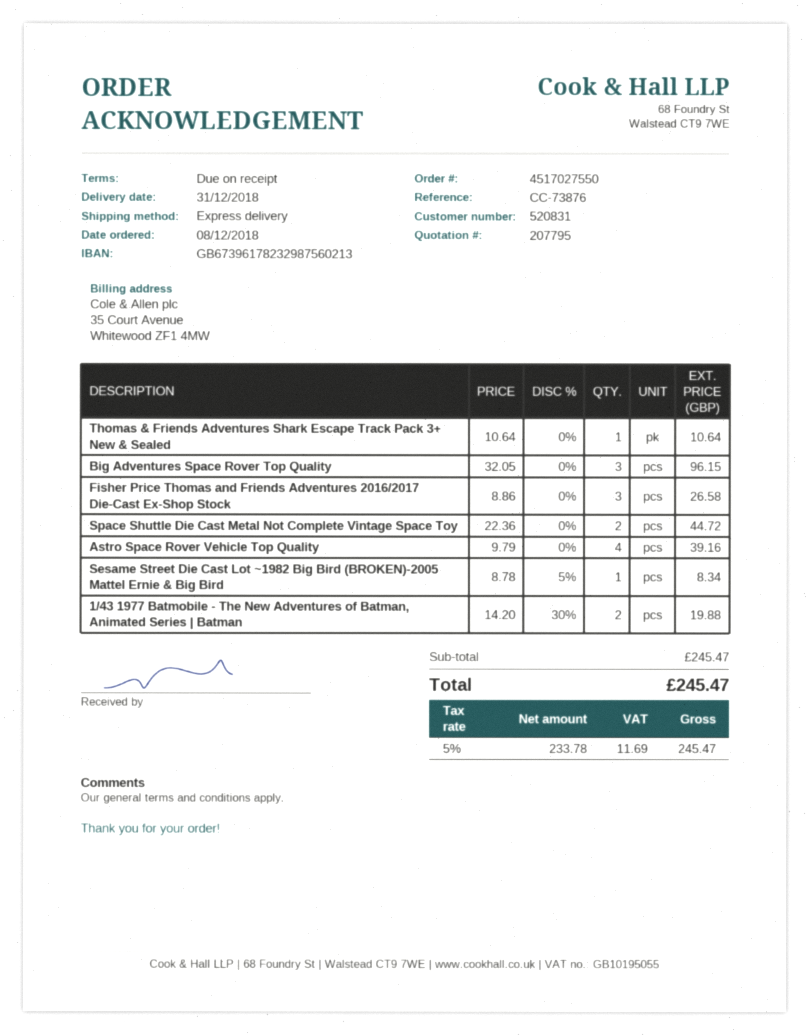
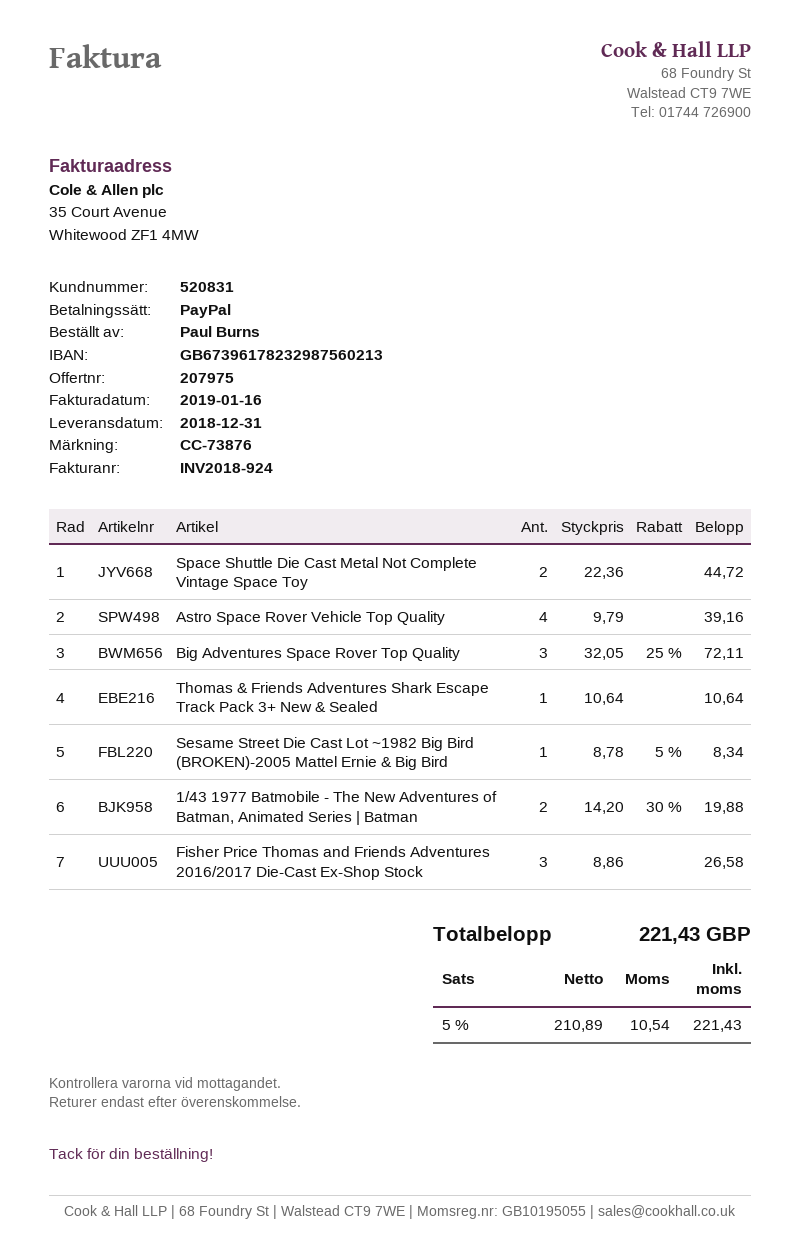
quote number: 207795 -> 207975
Big Adventures Space Rover Top Quality: 3 x 32.05 = 96.15 -> 3 x 32.05 - 25% = 72.11
net: 233.78 -> 210.89
tax: 5% = 11.69 -> 5% = 10.54
total: 245.47 -> 221.43

